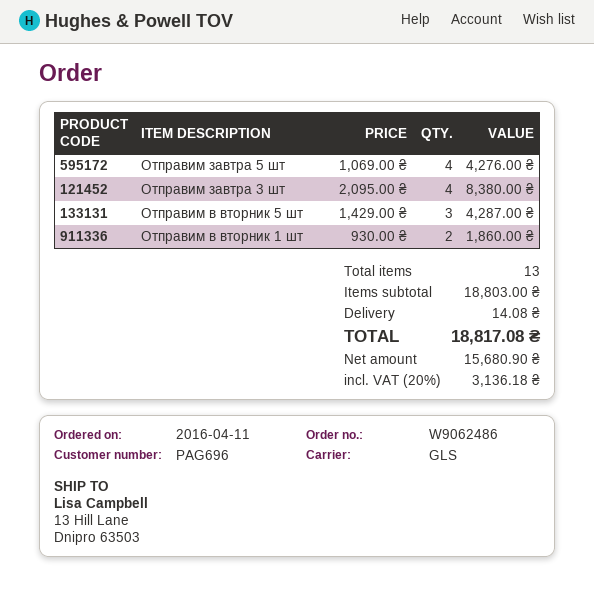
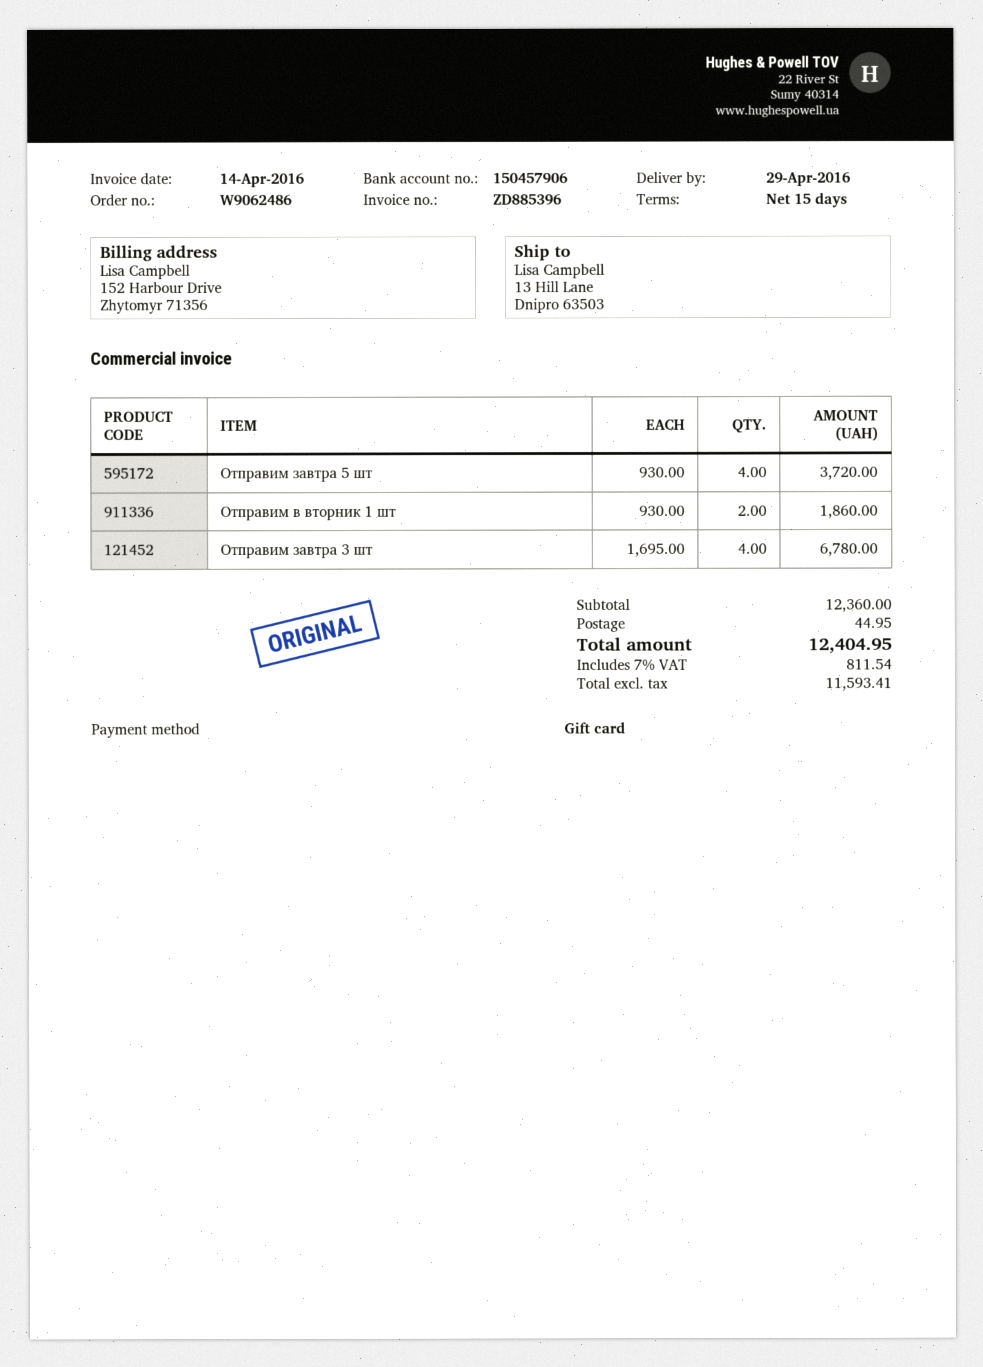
Отправим завтра 5 шт: 4 x 1069.00 = 4276.00 -> 4 x 930.00 = 3720.00
Отправим завтра 3 шт: 4 x 2095.00 = 8380.00 -> 4 x 1695.00 = 6780.00
Отправим в вторник 5 шт: 3 x 1429.00 = 4287.00 -> none
subtotal: 18803.00 -> 12360.00
shipping: 14.08 -> 44.95
net: 15680.90 -> 11593.41
tax: 20% = 3136.18 -> 7% = 811.54
total: 18817.08 -> 12404.95

